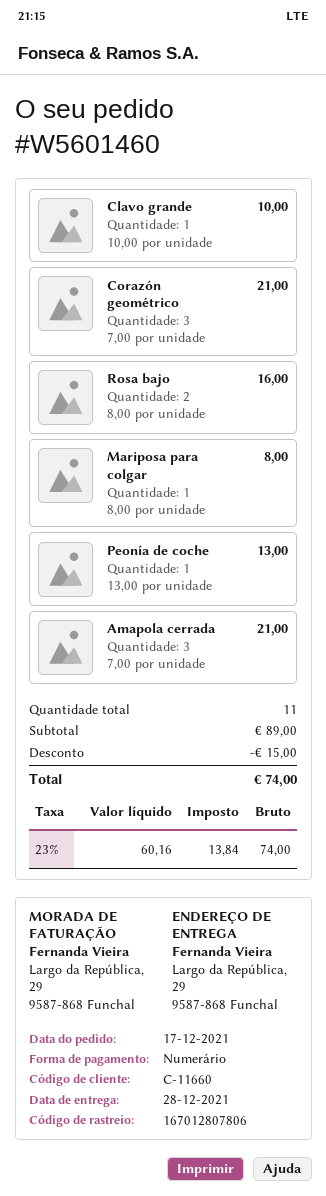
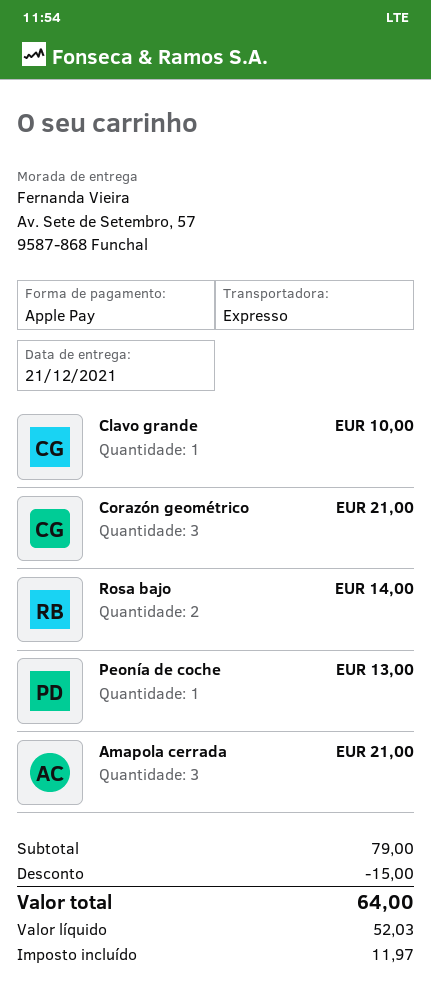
delivery date: 2021-12-28 -> 2021-12-21
payment method: cash -> Apple Pay
ship to: Largo da República, 29, 9587-868 Funchal -> Av. Sete de Setembro, 57, 9587-868 Funchal
Rosa bajo: 2 for 16.00 -> 2 for 14.00
Mariposa para colgar: 1 for 8.00 -> none
subtotal: 89.00 -> 79.00
net: 60.16 -> 52.03
tax: 13.84 -> 11.97
total: 74.00 -> 64.00

